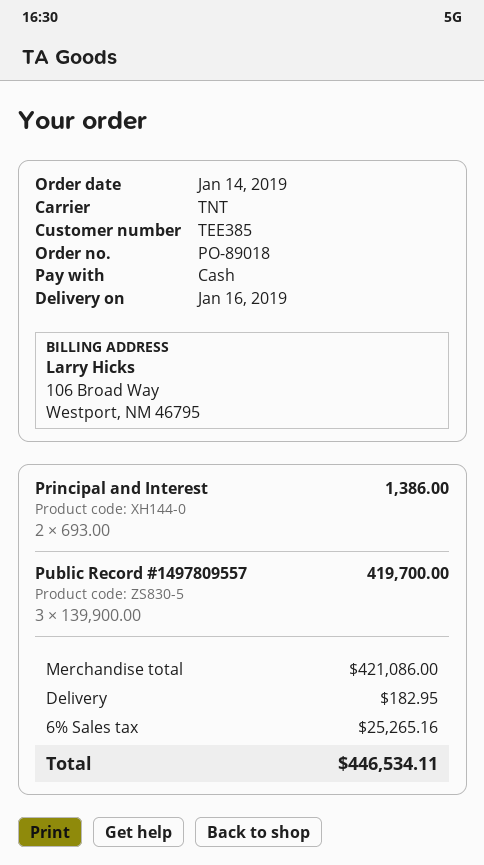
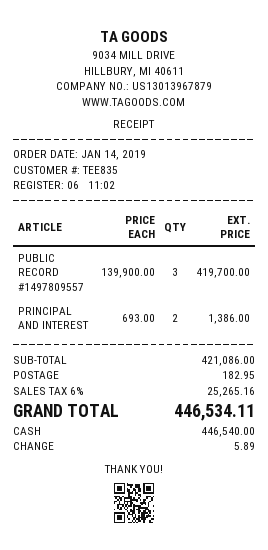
customer number: TEE385 -> TEE835

